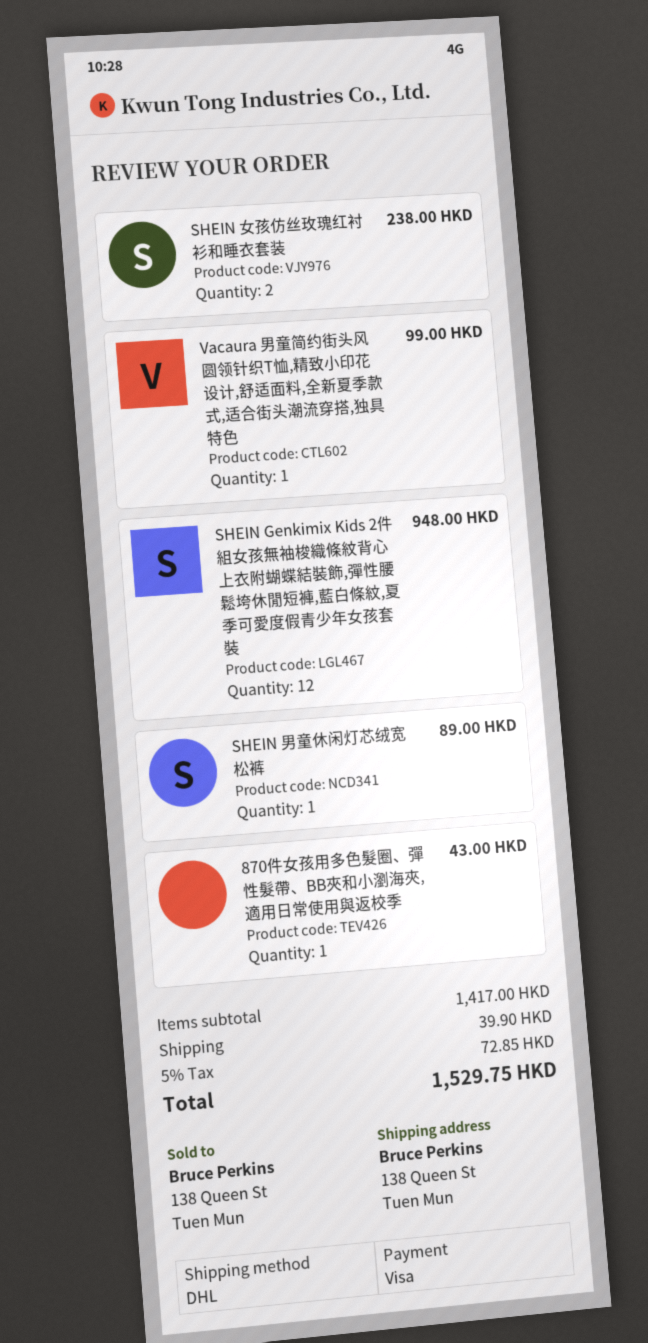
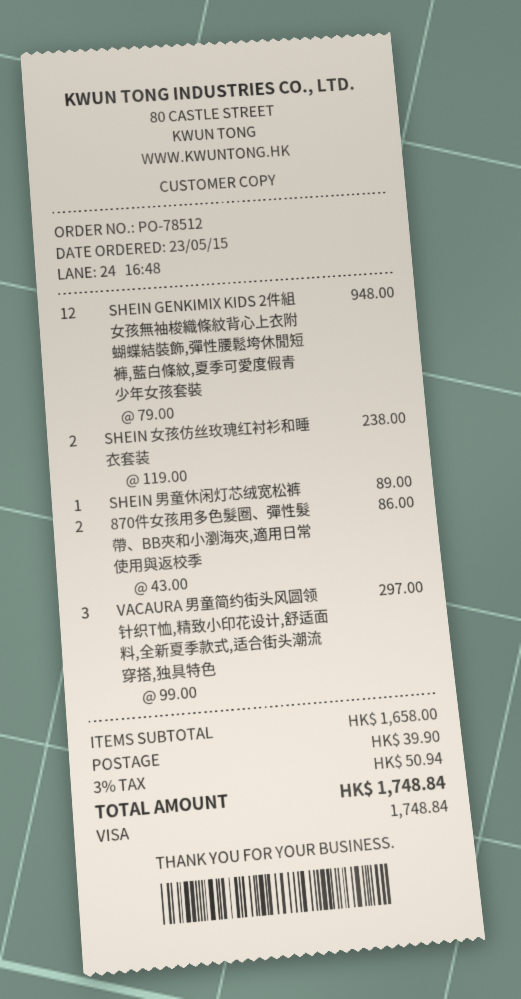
Vacaura 男童简约街头风圆领针织T恤,精致小印花设计,舒适面料,全新夏季款式,适合街头潮流穿搭,独具特色: 1 for 99.00 -> 3 for 297.00
870件女孩用多色髮圈、彈性髮帶、BB夾和小瀏海夾,適用日常使用與返校季: 1 for 43.00 -> 2 for 86.00
subtotal: 1417.00 -> 1658.00
tax: 5% = 72.85 -> 3% = 50.94
total: 1529.75 -> 1748.84

